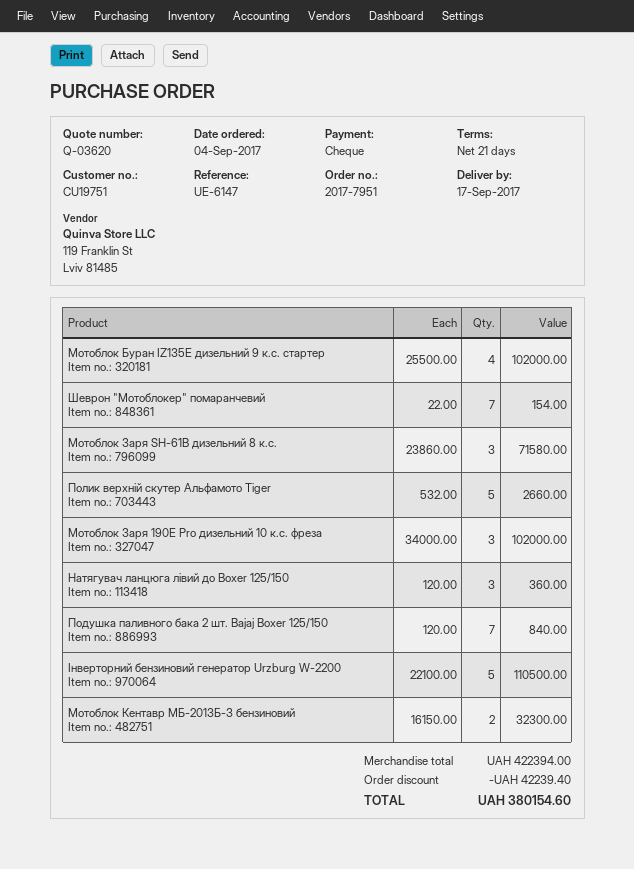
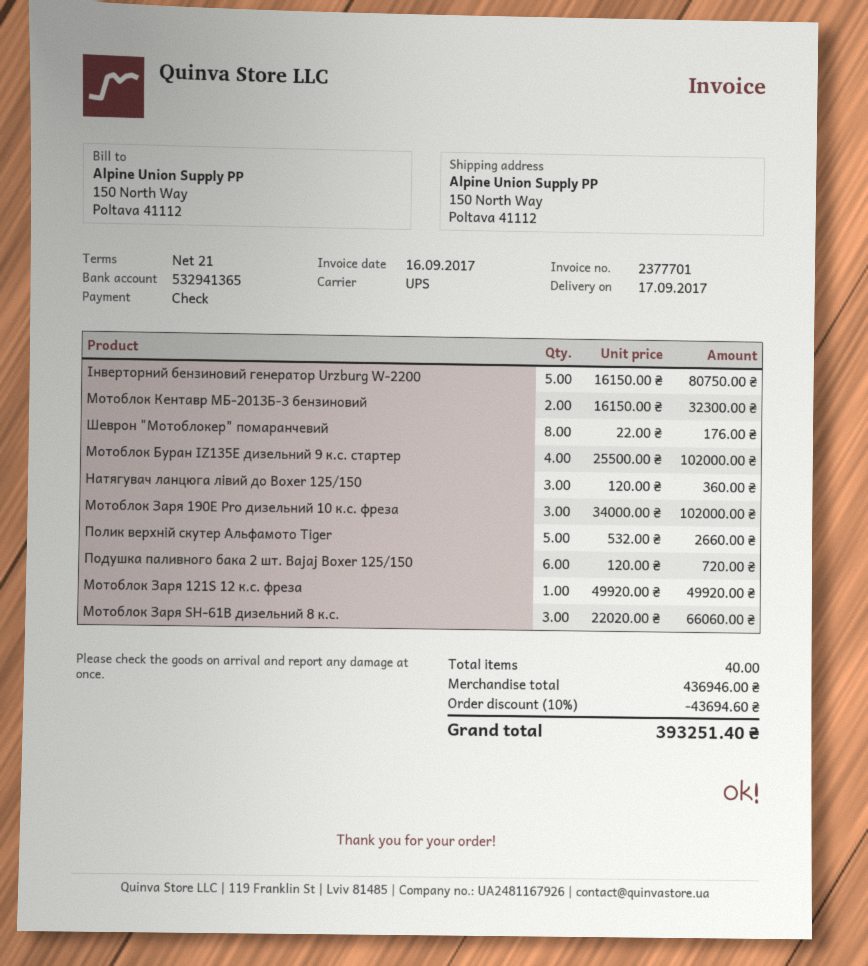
Шеврон "Мотоблокер" помаранчевий: 7 x 22.00 = 154.00 -> 8 x 22.00 = 176.00
Мотоблок Заря SH-61B дизельний 8 к.с.: 3 x 23860.00 = 71580.00 -> 3 x 22020.00 = 66060.00
Подушка паливного бака 2 шт. Bajaj Boxer 125/150: 7 x 120.00 = 840.00 -> 6 x 120.00 = 720.00
Інверторний бензиновий генератор Urzburg W-2200: 5 x 22100.00 = 110500.00 -> 5 x 16150.00 = 80750.00
Мотоблок Заря 121S 12 к.с. фреза: none -> 1 x 49920.00 = 49920.00
subtotal: 422394.00 -> 436946.00
discount: 42239.40 -> 43694.60
total: 380154.60 -> 393251.40

